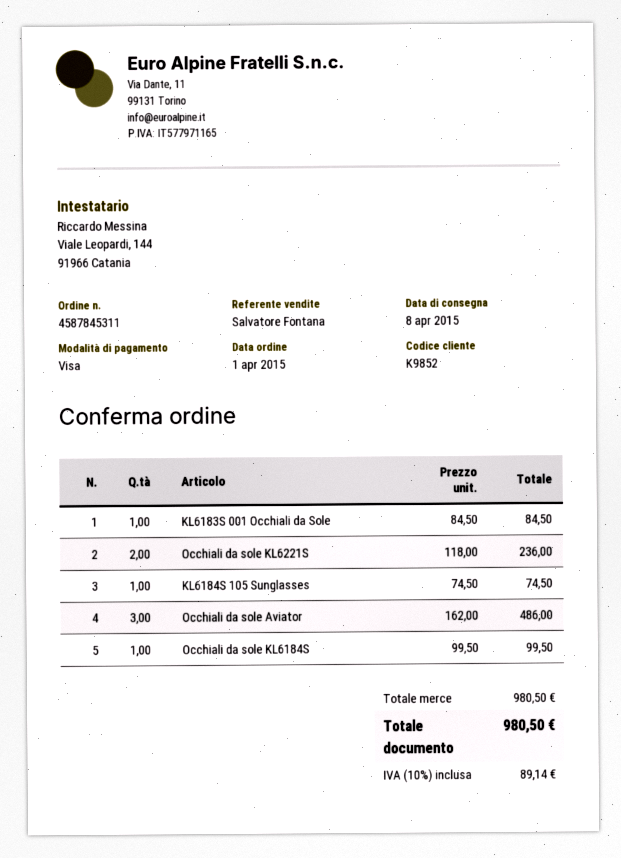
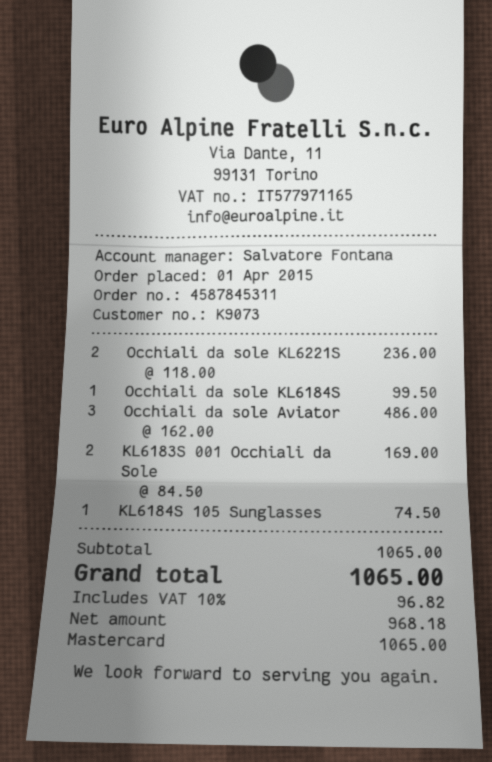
customer number: K9852 -> K9073
payment method: Visa -> Mastercard
KL6183S 001 Occhiali da Sole: 1 x 84.50 = 84.50 -> 2 x 84.50 = 169.00
subtotal: 980.50 -> 1065.00
tax: 10% = 89.14 -> 10% = 96.82
total: 980.50 -> 1065.00

